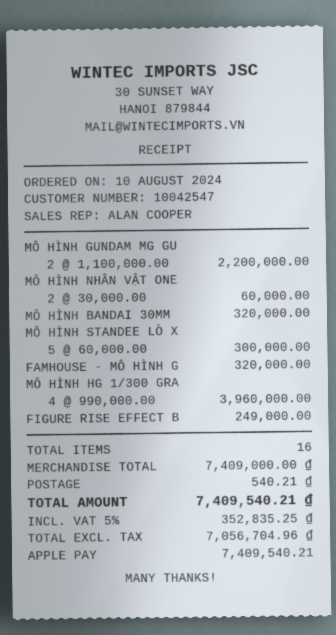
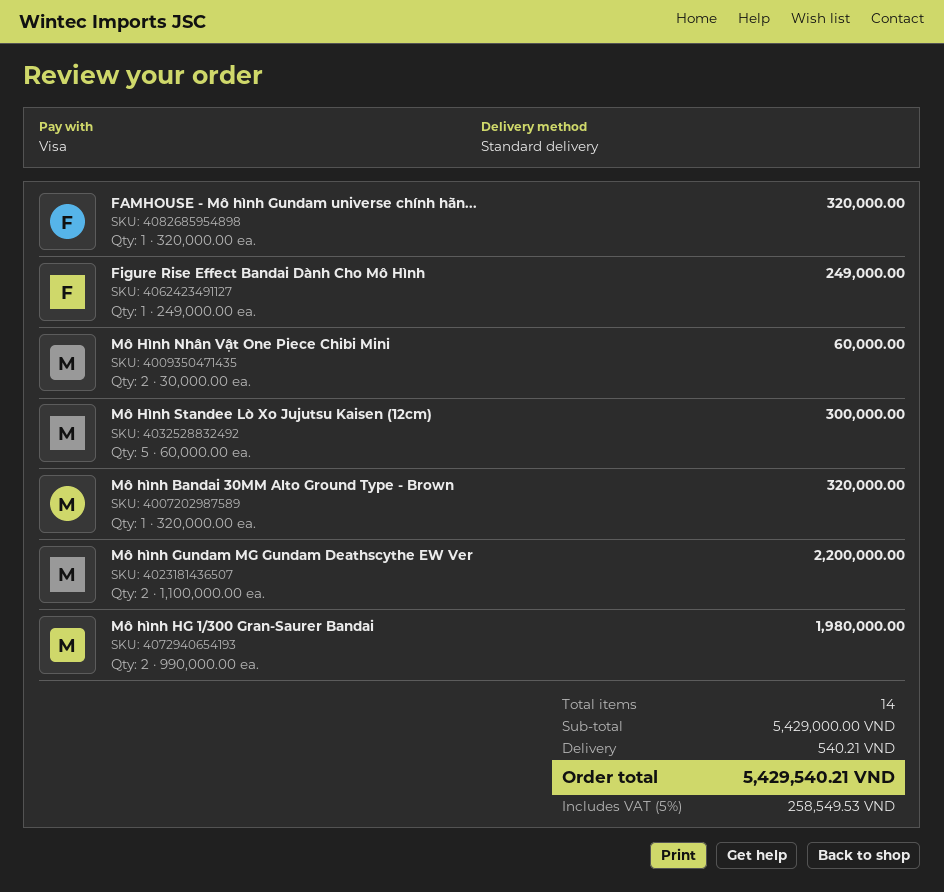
payment method: Apple Pay -> Visa
MÔ HÌNH HG 1/300 GRA: 4 x 990000.00 = 3960000.00 -> 2 x 990000.00 = 1980000.00
total quantity: 16 -> 14
subtotal: 7409000.00 -> 5429000.00
tax: 5% = 352835.25 -> 5% = 258549.53
total: 7409540.21 -> 5429540.21

